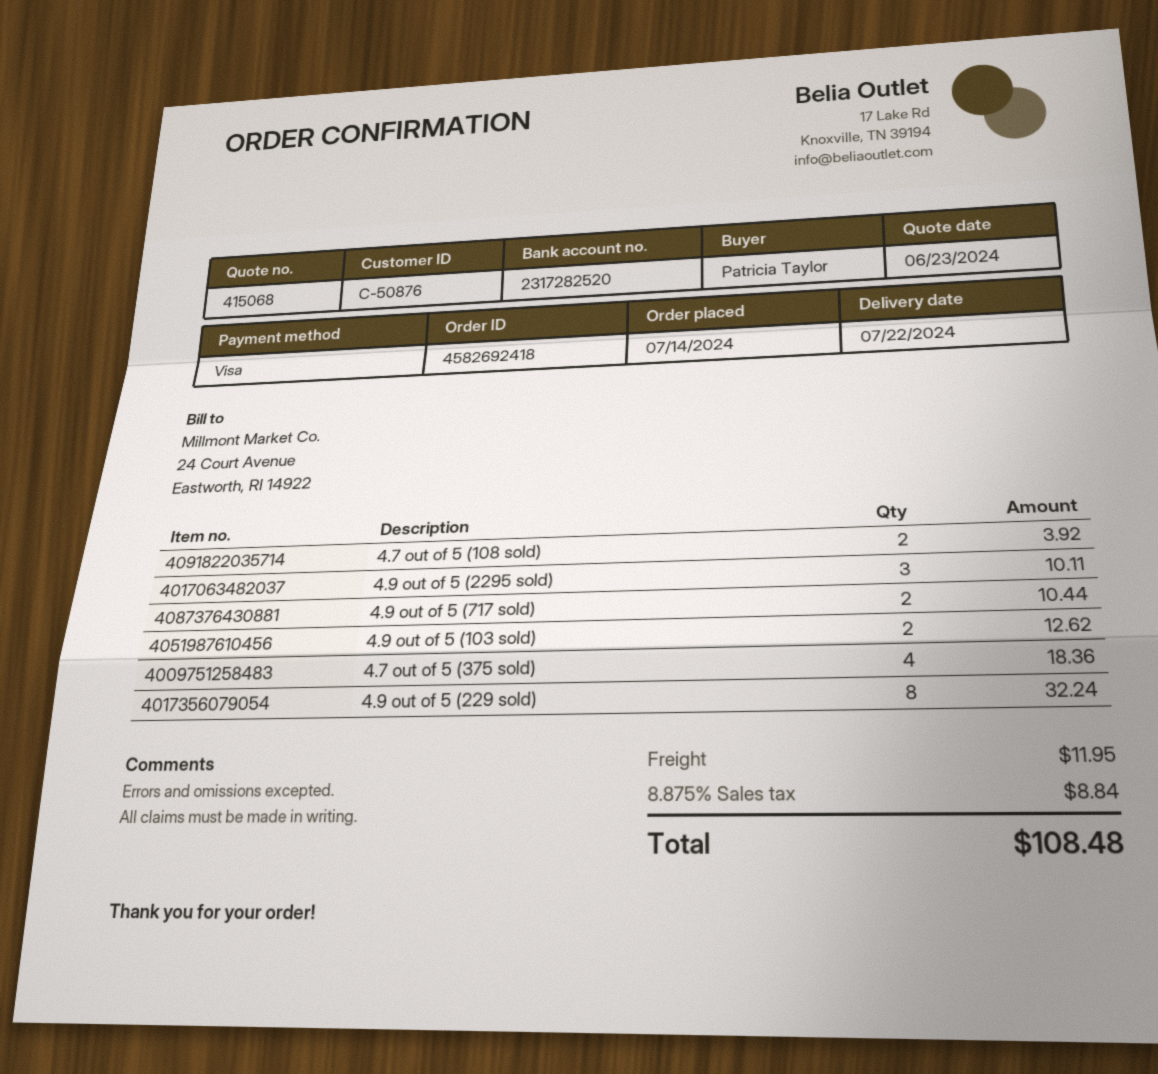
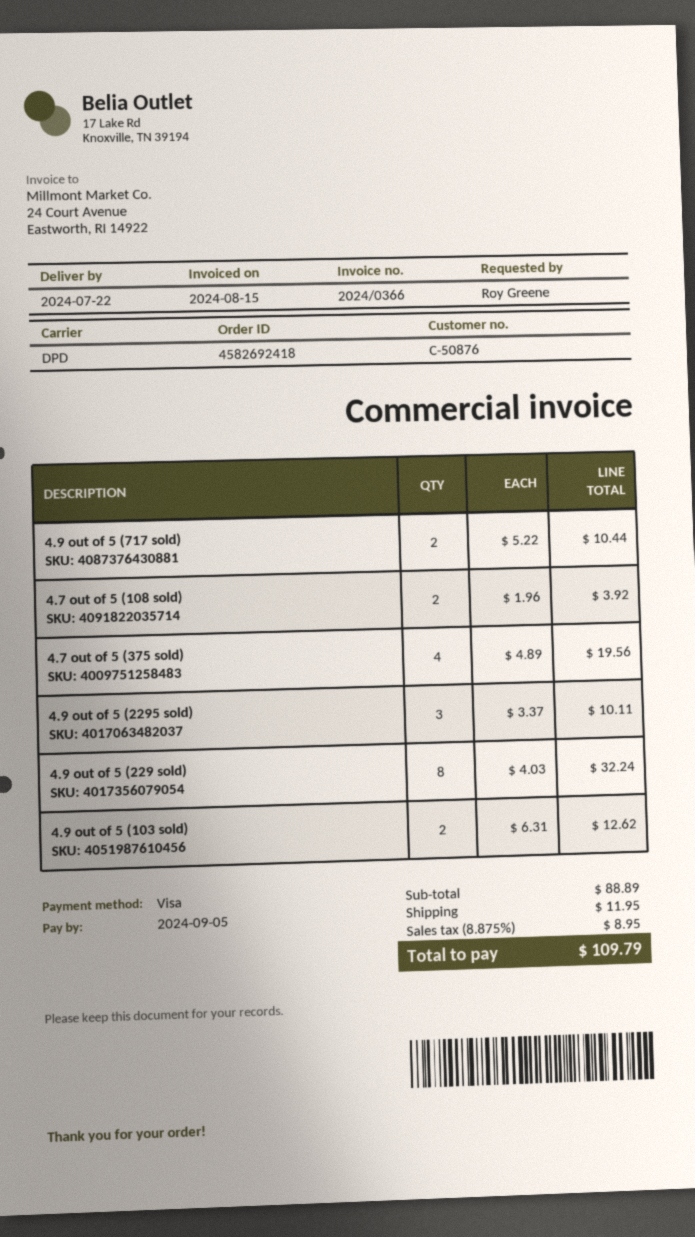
ordered by: Patricia Taylor -> Roy Greene
4.7 out of 5 (375 sold): 4 for 18.36 -> 4 for 19.56
tax: 8.875% = 8.84 -> 8.875% = 8.95
total: 108.48 -> 109.79

